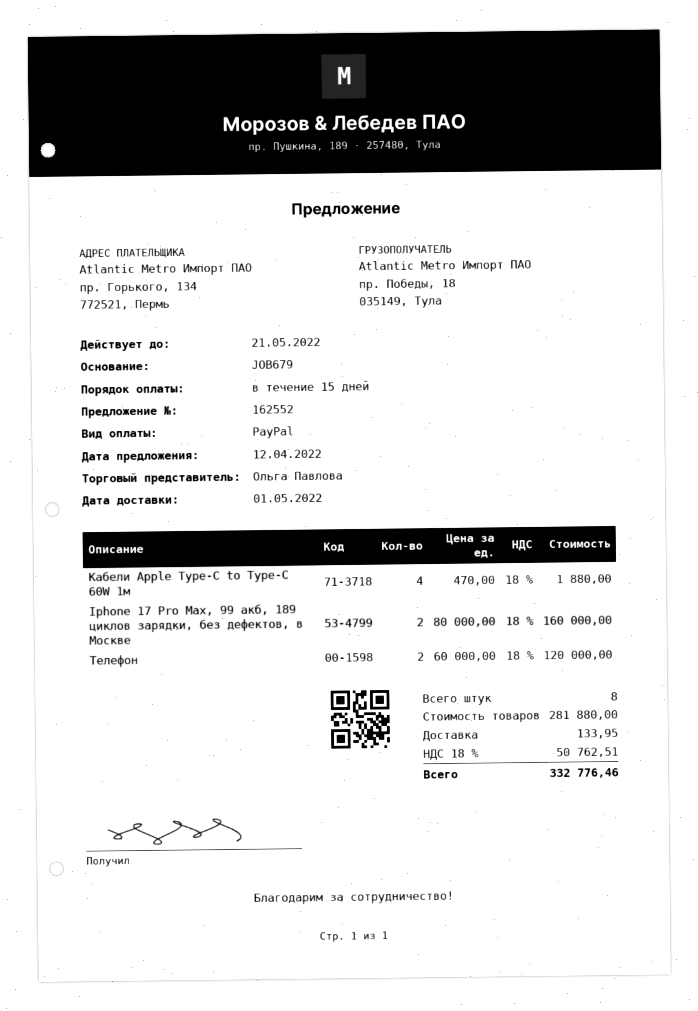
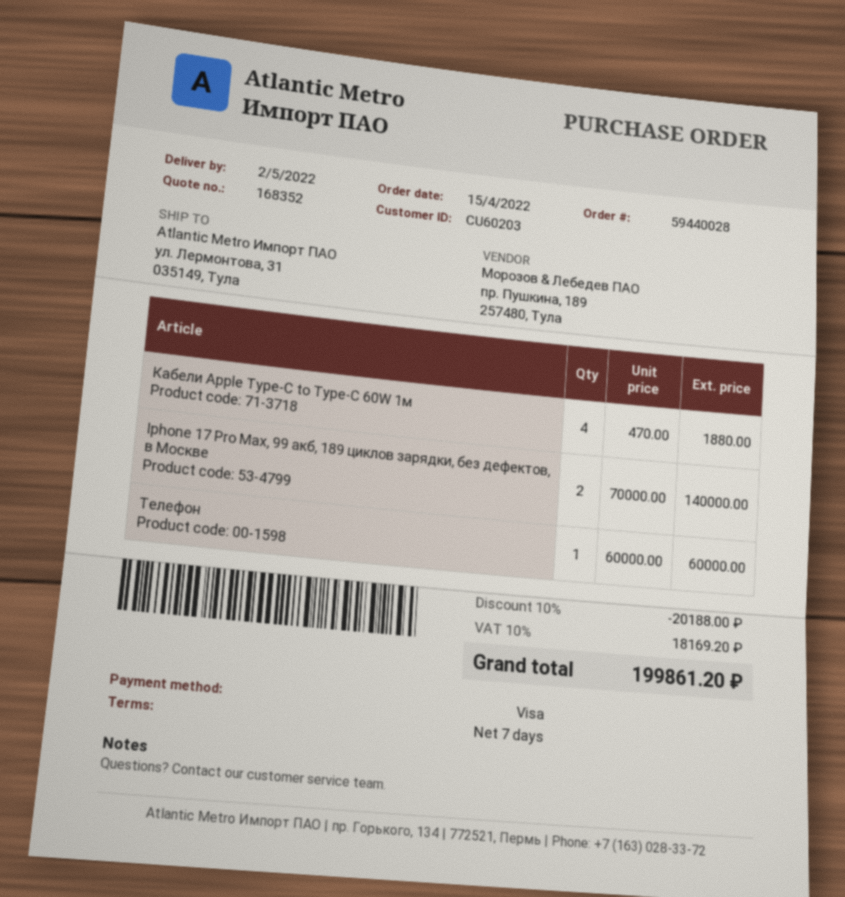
quote number: 162552 -> 168352
delivery date: 2022-05-01 -> 2022-05-02
payment terms: 15 days -> 7 days
payment method: PayPal -> Visa
ship to: пр. Победы, 18, 035149, Тула -> ул. Лермонтова, 31, 035149, Тула
Iphone 17 Pro Max, 99 акб, 189 циклов зарядки, без дефектов, в Москве: 2 x 80000.00 = 160000.00 -> 2 x 70000.00 = 140000.00
Телефон: 2 x 60000.00 = 120000.00 -> 1 x 60000.00 = 60000.00
discount: none -> 10% = 20188.00
shipping: 133.95 -> none
tax: 18% = 50762.51 -> 10% = 18169.20
total: 332776.46 -> 199861.20

